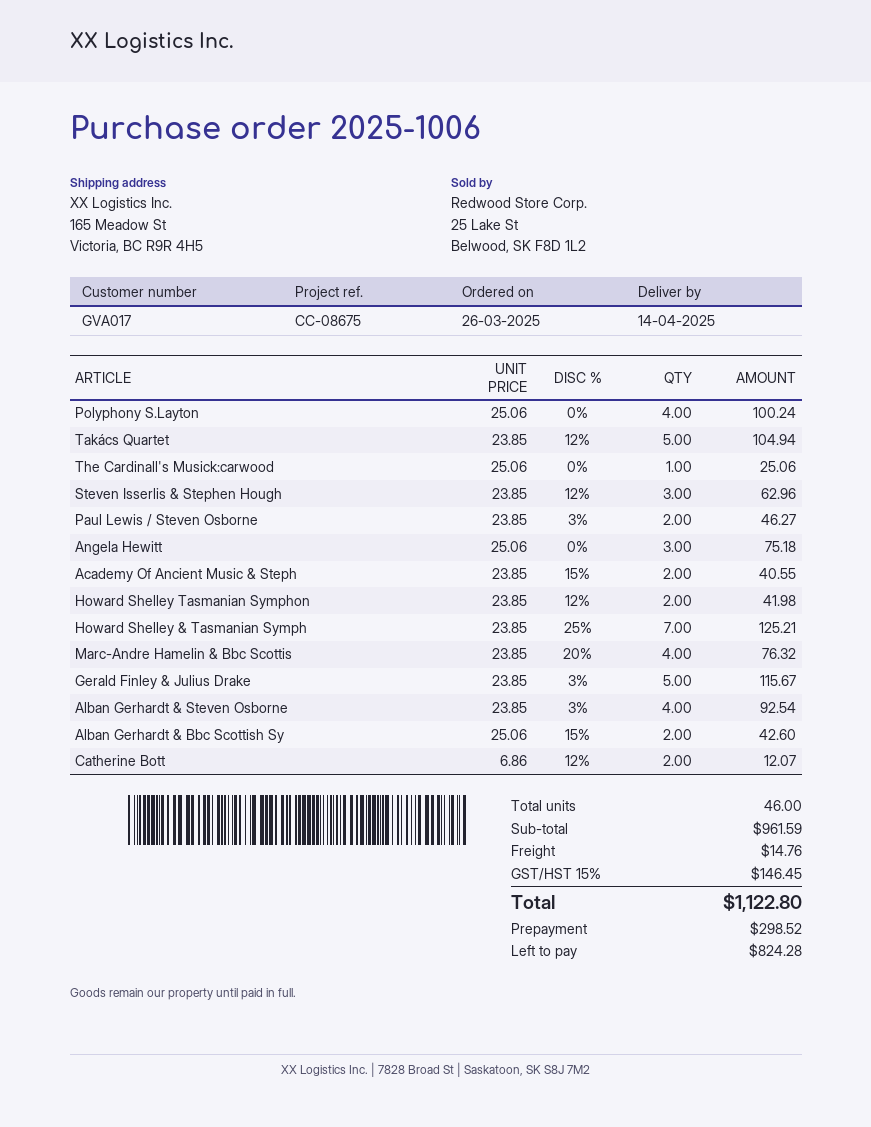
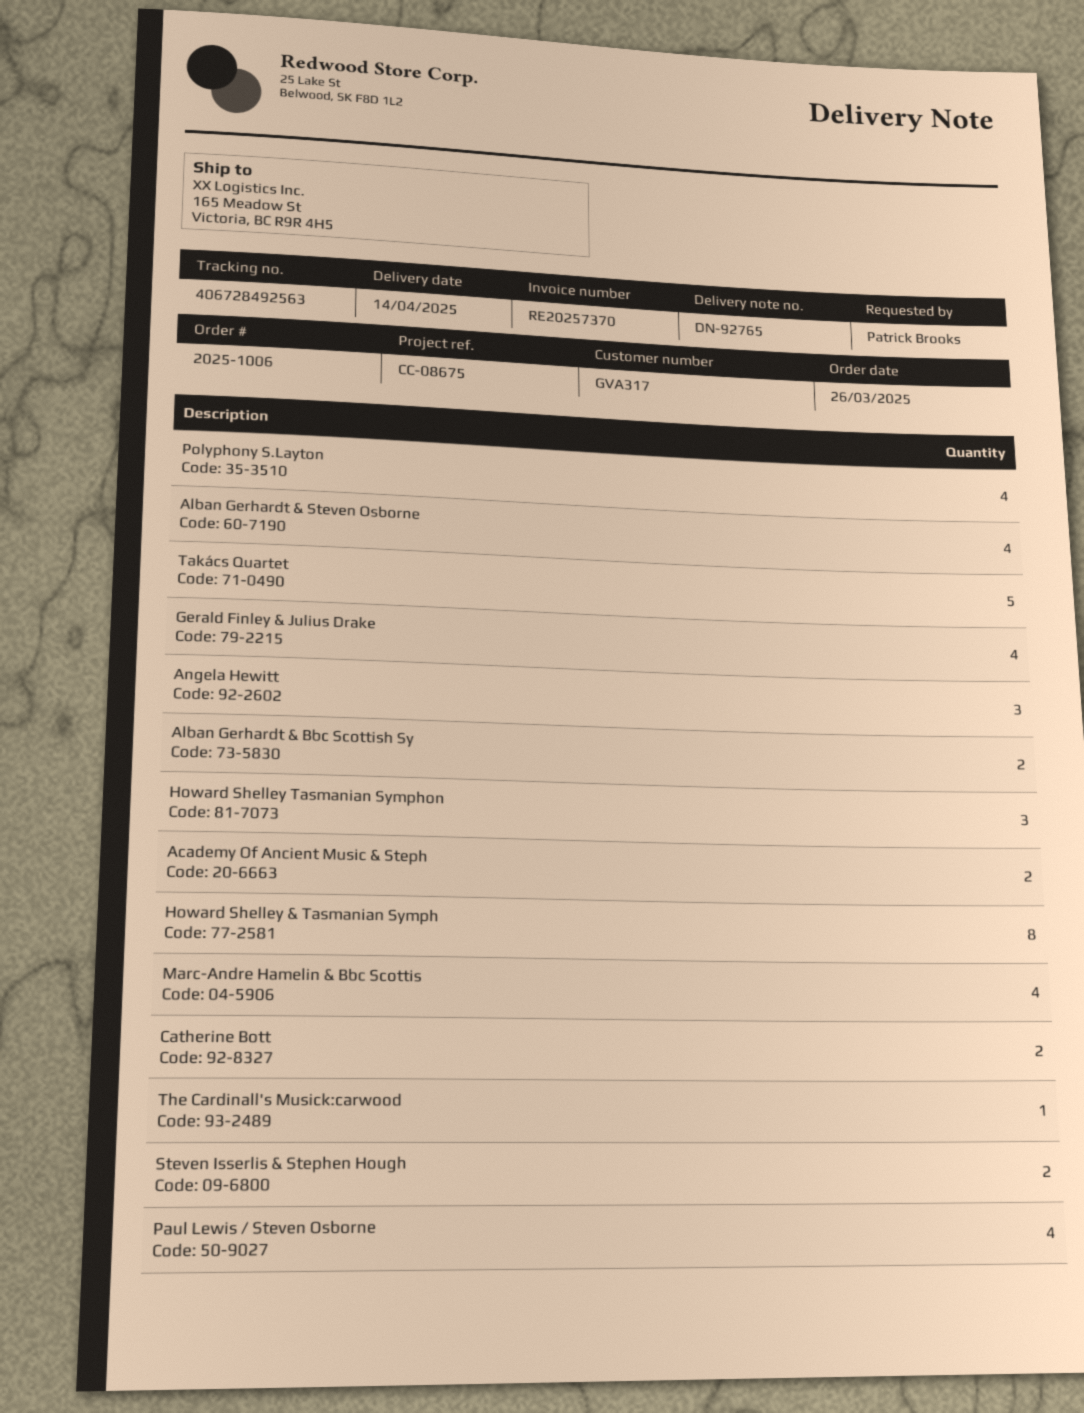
customer number: GVA017 -> GVA317
Steven Isserlis & Stephen Hough: 3 -> 2
Paul Lewis / Steven Osborne: 2 -> 4
Howard Shelley Tasmanian Symphon: 2 -> 3
Howard Shelley & Tasmanian Symph: 7 -> 8
Gerald Finley & Julius Drake: 5 -> 4

